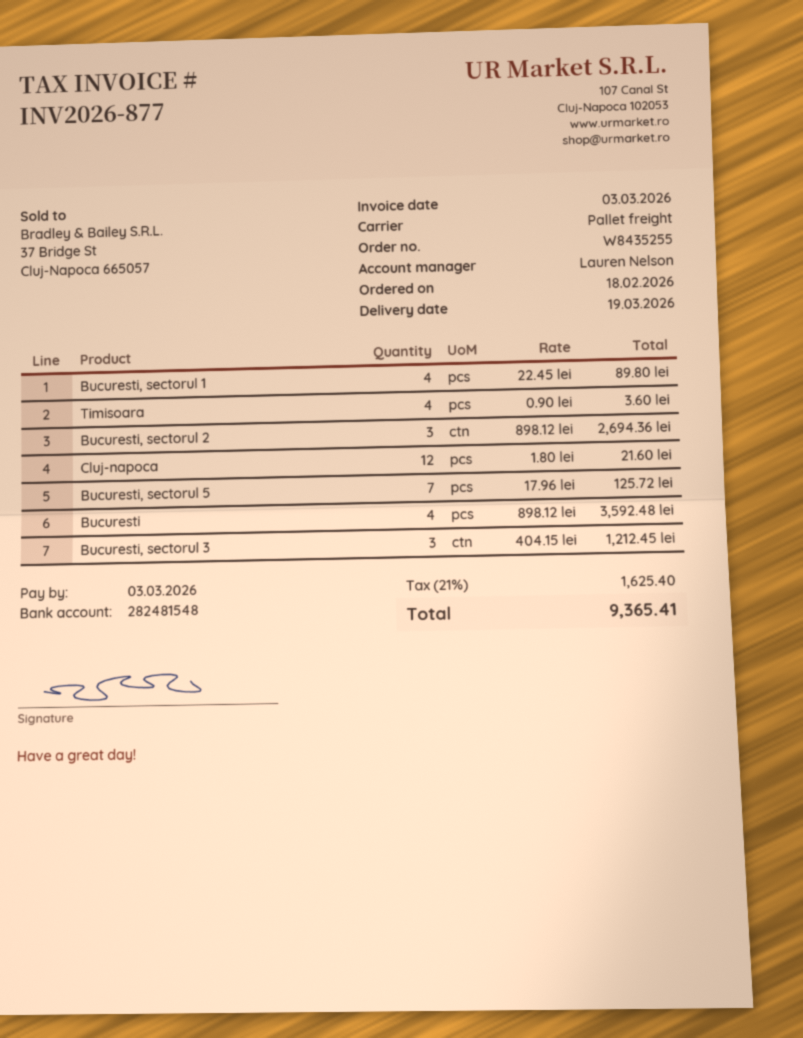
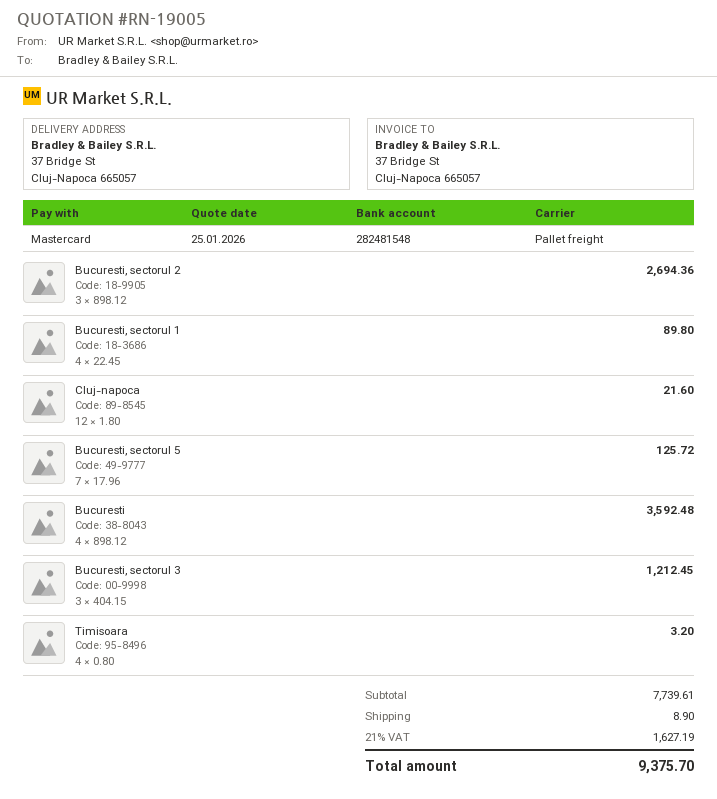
Timisoara: 4 x 0.90 = 3.60 -> 4 x 0.80 = 3.20
shipping: none -> 8.90
tax: 21% = 1625.40 -> 21% = 1627.19
total: 9365.41 -> 9375.70

